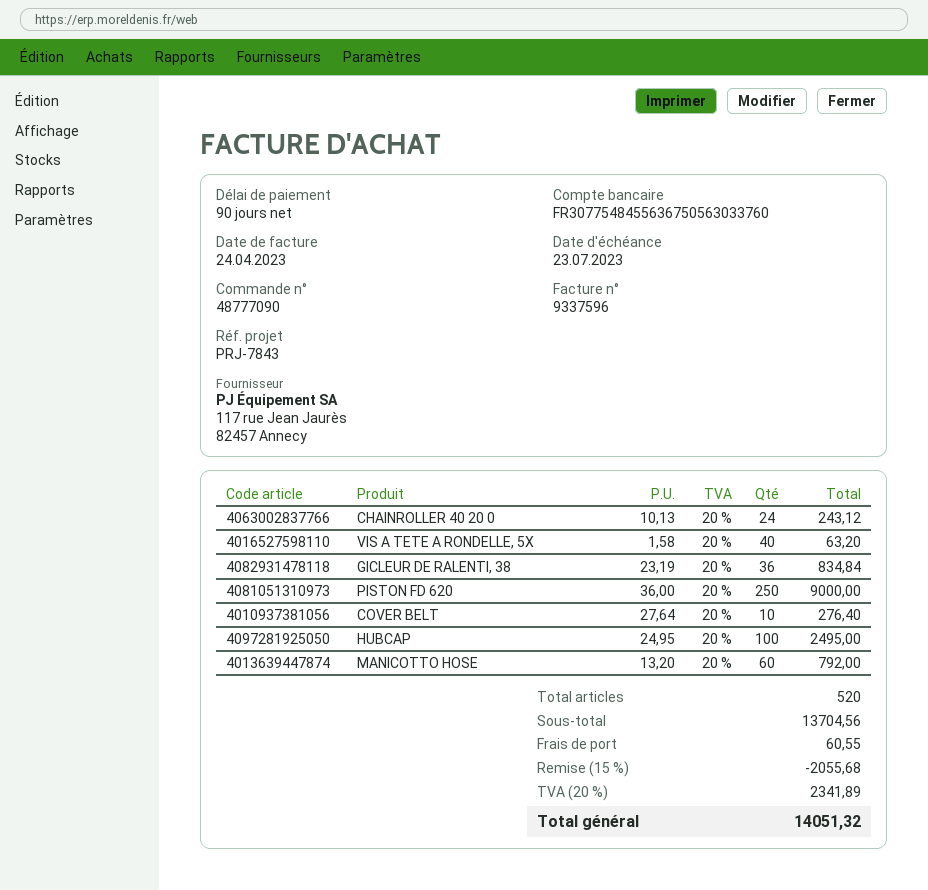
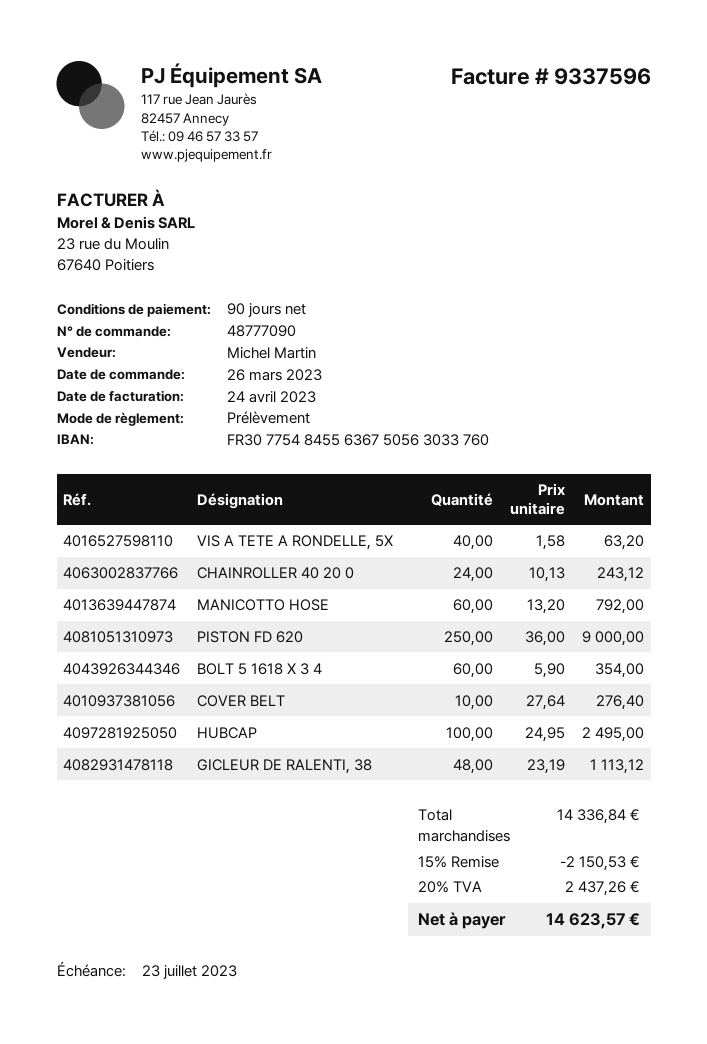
GICLEUR DE RALENTI, 38: 36 x 23.19 = 834.84 -> 48 x 23.19 = 1113.12
BOLT 5 1618 X 3 4: none -> 60 x 5.90 = 354.00
subtotal: 13704.56 -> 14336.84
discount: 15% = 2055.68 -> 15% = 2150.53
shipping: 60.55 -> none
tax: 20% = 2341.89 -> 20% = 2437.26
total: 14051.32 -> 14623.57

